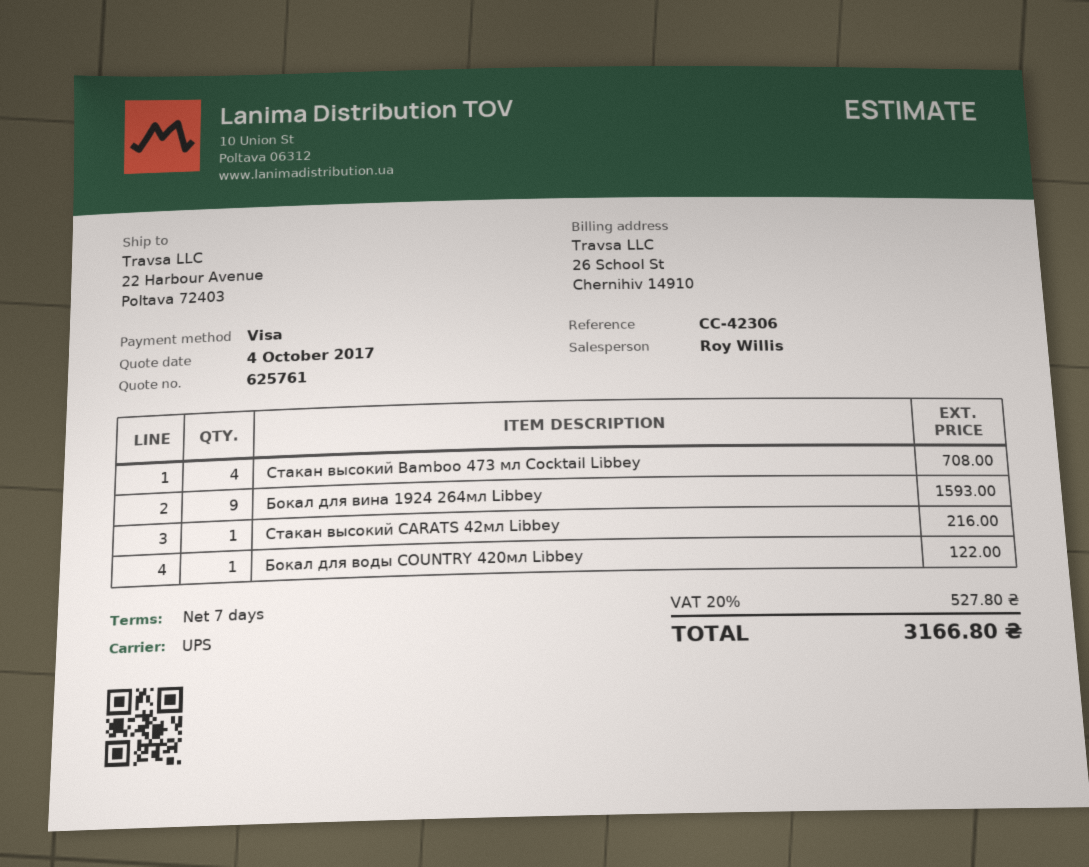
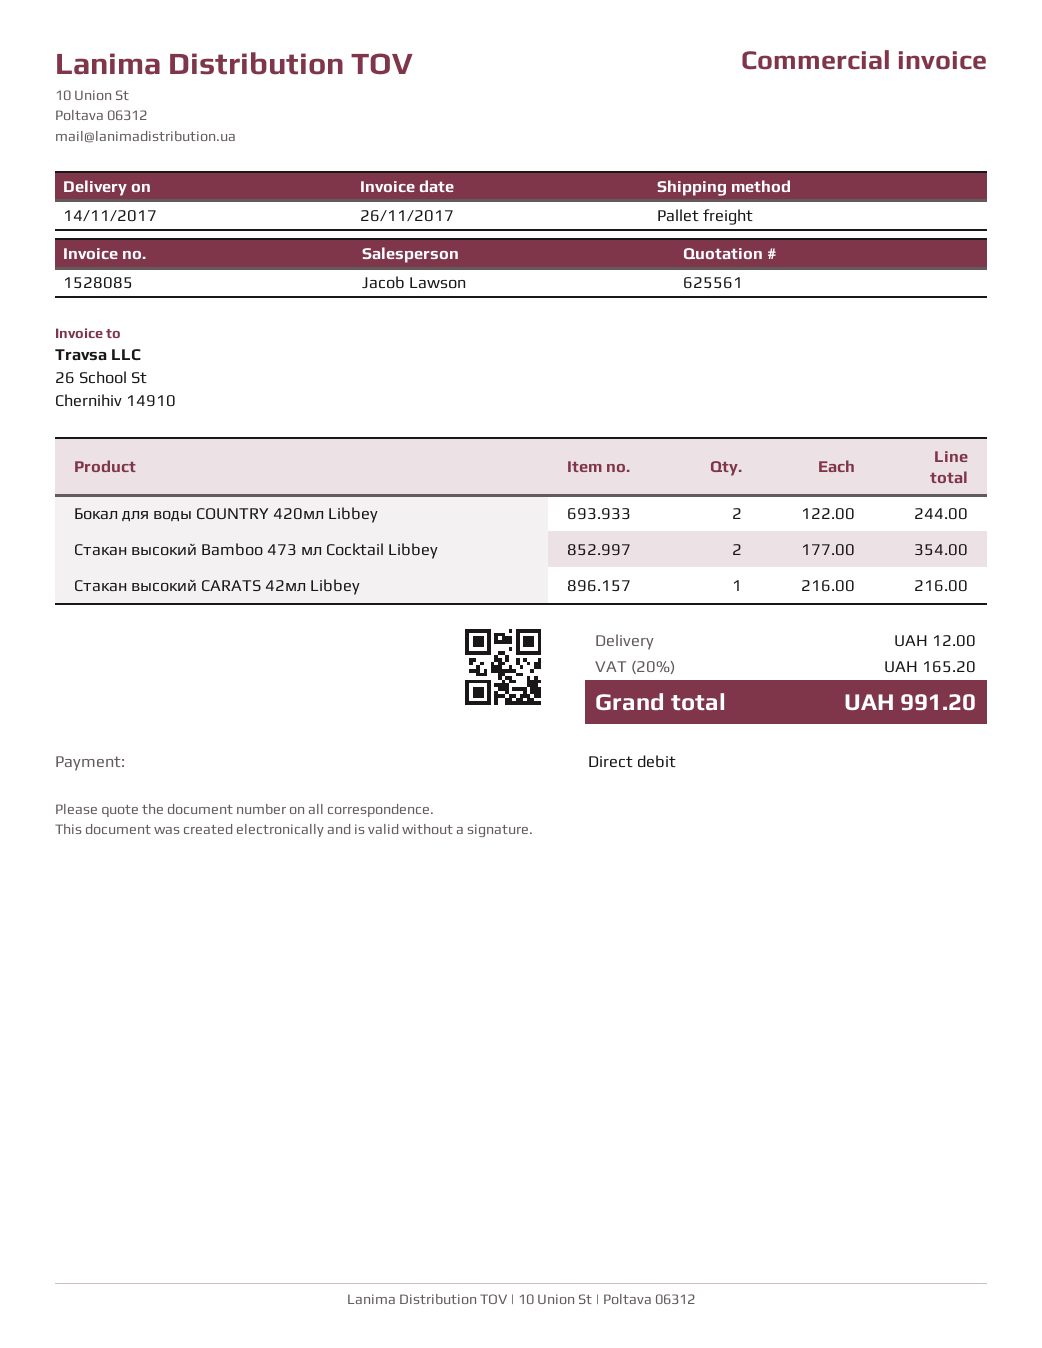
quote number: 625761 -> 625561
sales rep: Roy Willis -> Jacob Lawson
payment method: Visa -> direct debit
shipping method: UPS -> pallet freight
Стакан высокий Bamboo 473 мл Cocktail Libbey: 4 for 708.00 -> 2 for 354.00
Бокал для вина 1924 264мл Libbey: 9 for 1593.00 -> none
Бокал для воды COUNTRY 420мл Libbey: 1 for 122.00 -> 2 for 244.00
shipping: none -> 12.00
tax: 20% = 527.80 -> 20% = 165.20
total: 3166.80 -> 991.20

